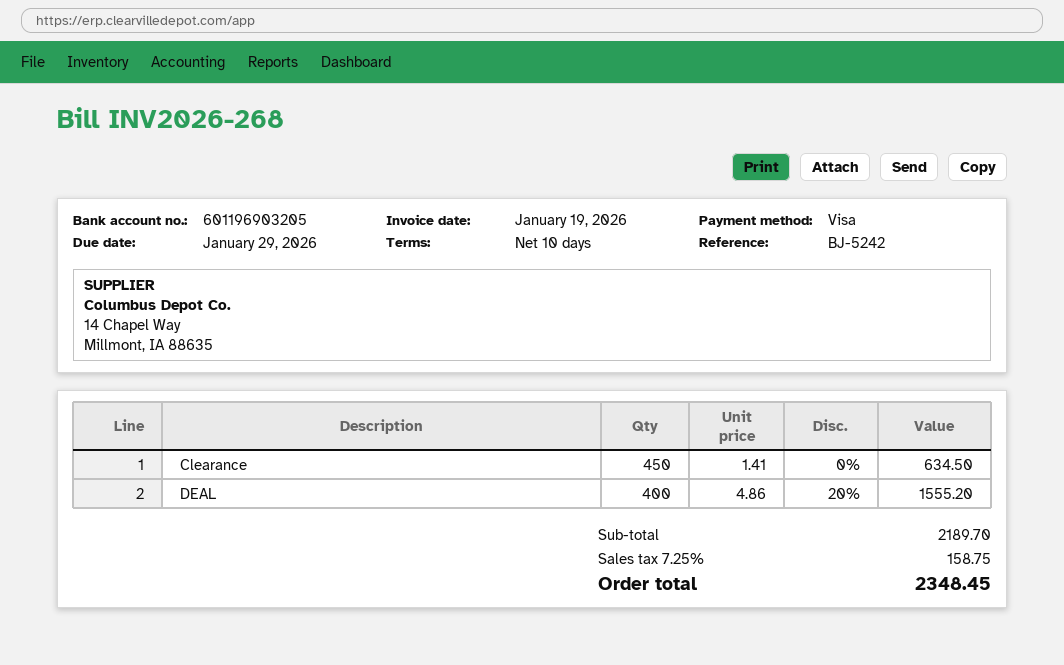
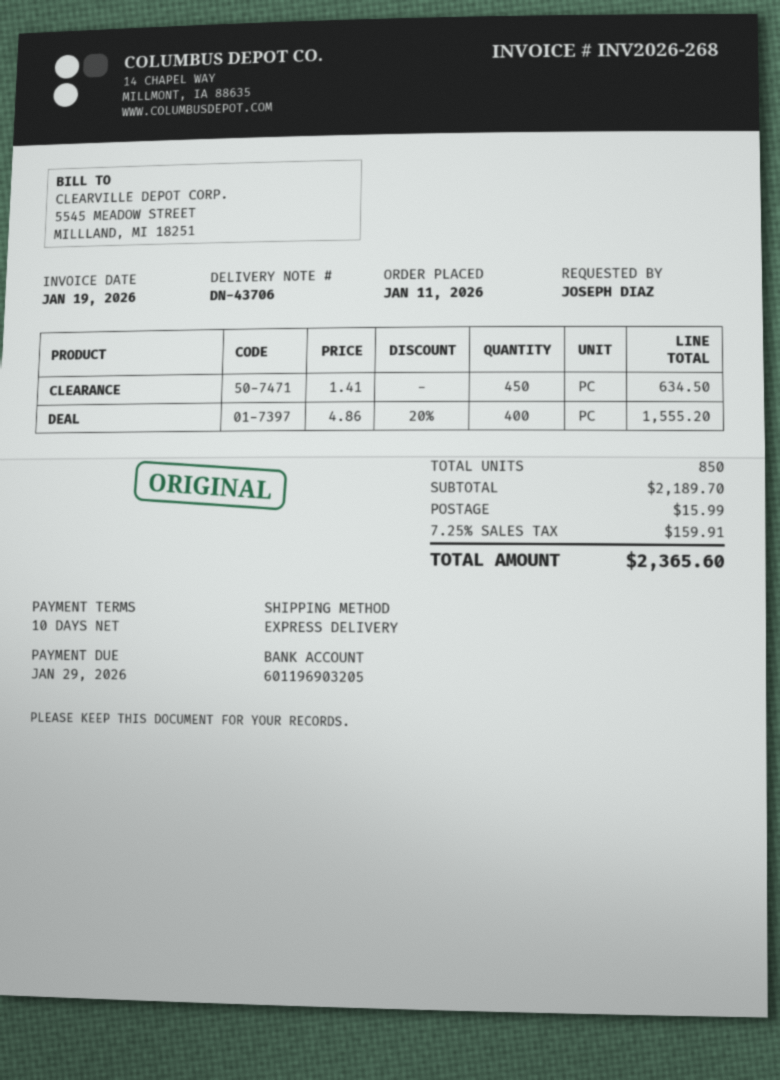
shipping: none -> 15.99
tax: 7.25% = 158.75 -> 7.25% = 159.91
total: 2348.45 -> 2365.60

